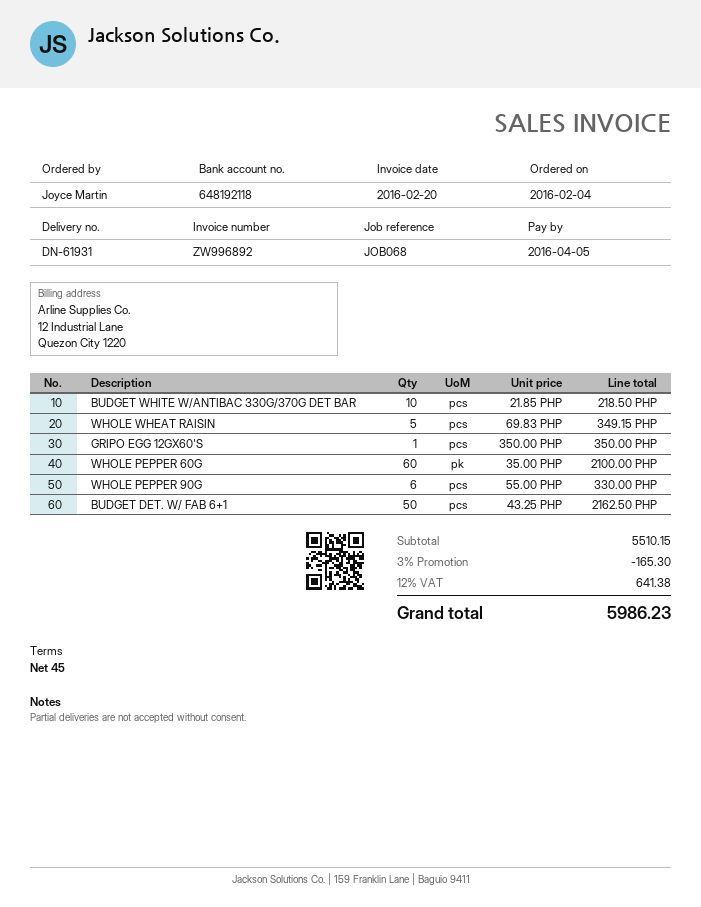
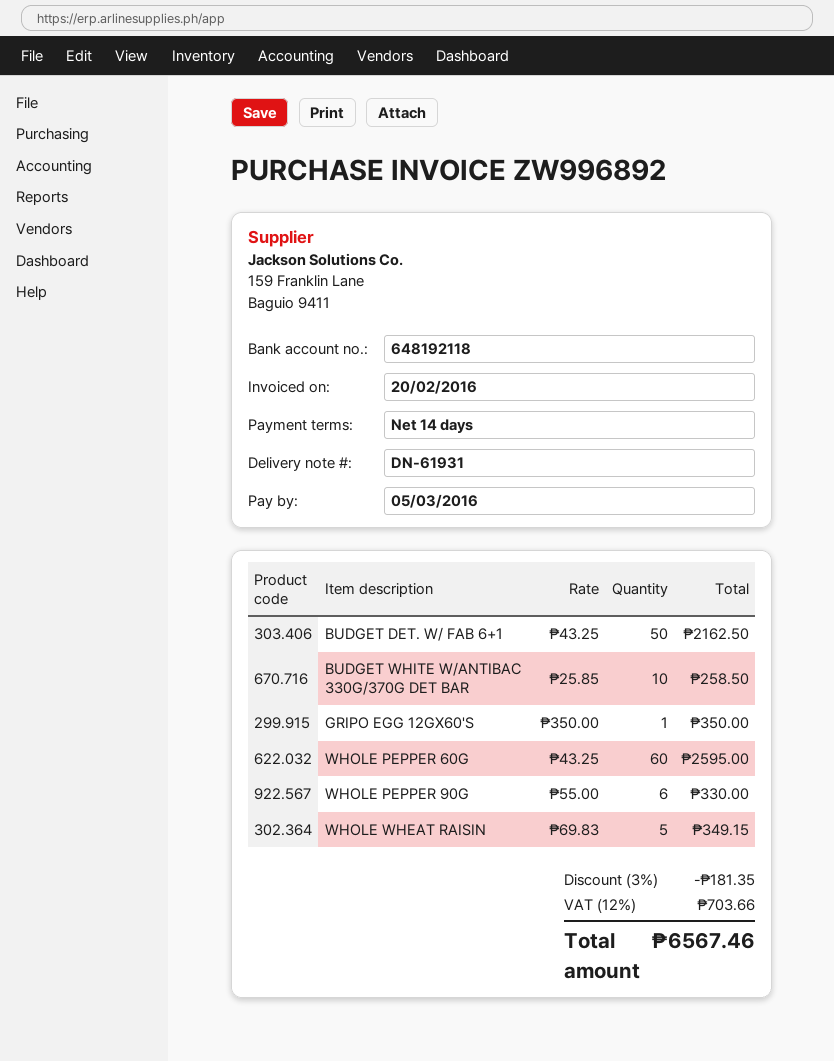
payment terms: 45 days -> 14 days
due date: 2016-04-05 -> 2016-03-05
BUDGET WHITE W/ANTIBAC 330G/370G DET BAR: 10 x 21.85 = 218.50 -> 10 x 25.85 = 258.50
WHOLE PEPPER 60G: 60 x 35.00 = 2100.00 -> 60 x 43.25 = 2595.00
discount: 3% = 165.30 -> 3% = 181.35
tax: 12% = 641.38 -> 12% = 703.66
total: 5986.23 -> 6567.46

